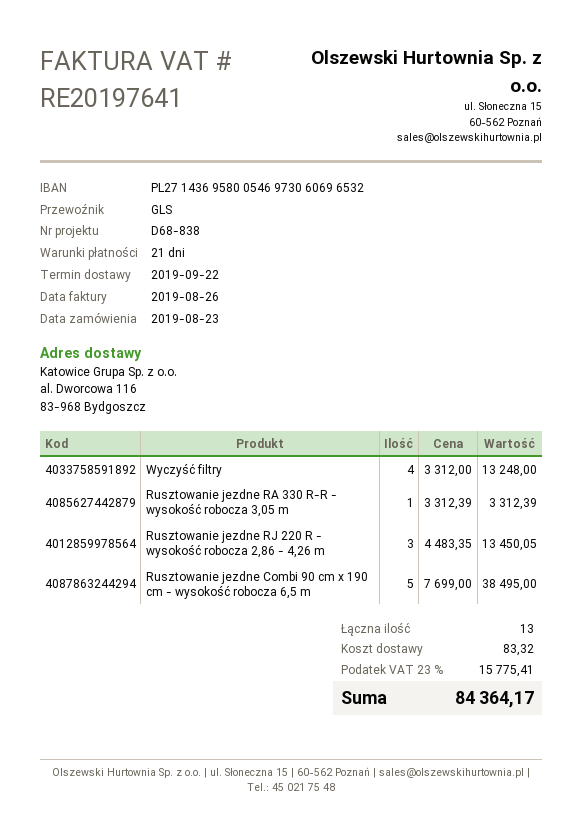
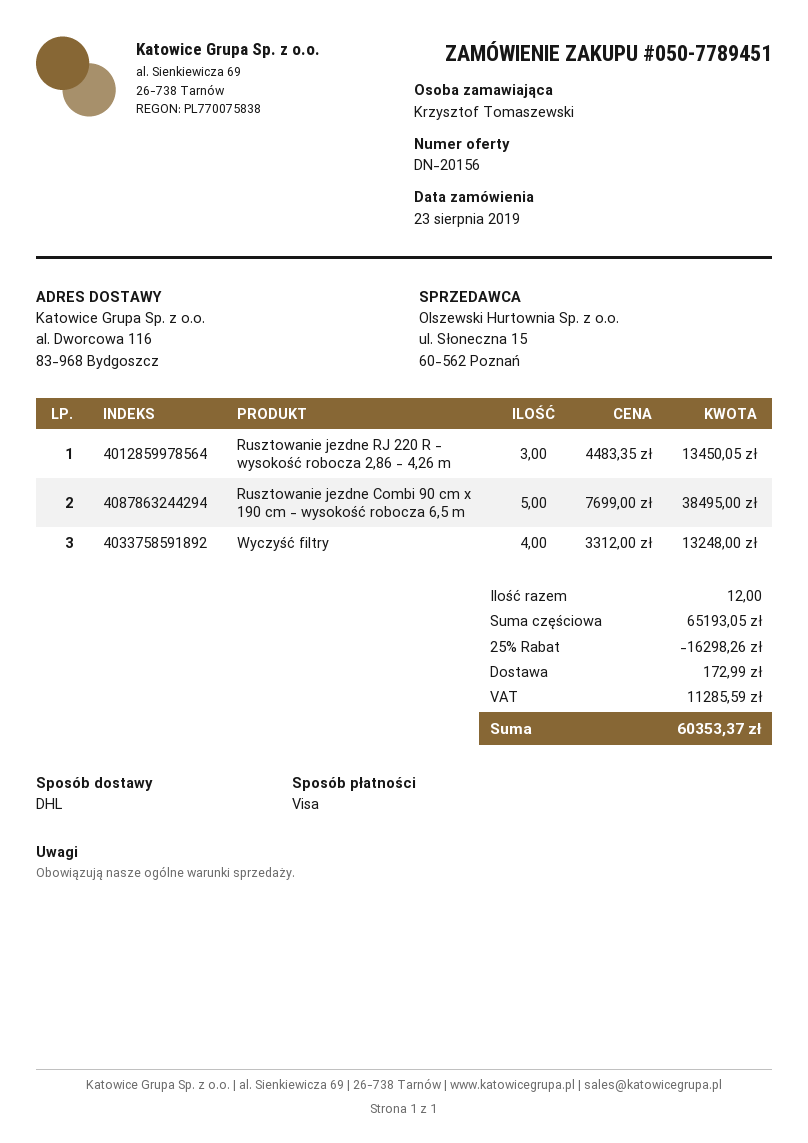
shipping method: GLS -> DHL
Rusztowanie jezdne RA 330 R-R - wysokość robocza 3,05 m: 1 x 3312.39 = 3312.39 -> none
total quantity: 13 -> 12
discount: none -> 25% = 16298.26
shipping: 83.32 -> 172.99
tax: 15775.41 -> 11285.59
total: 84364.17 -> 60353.37

